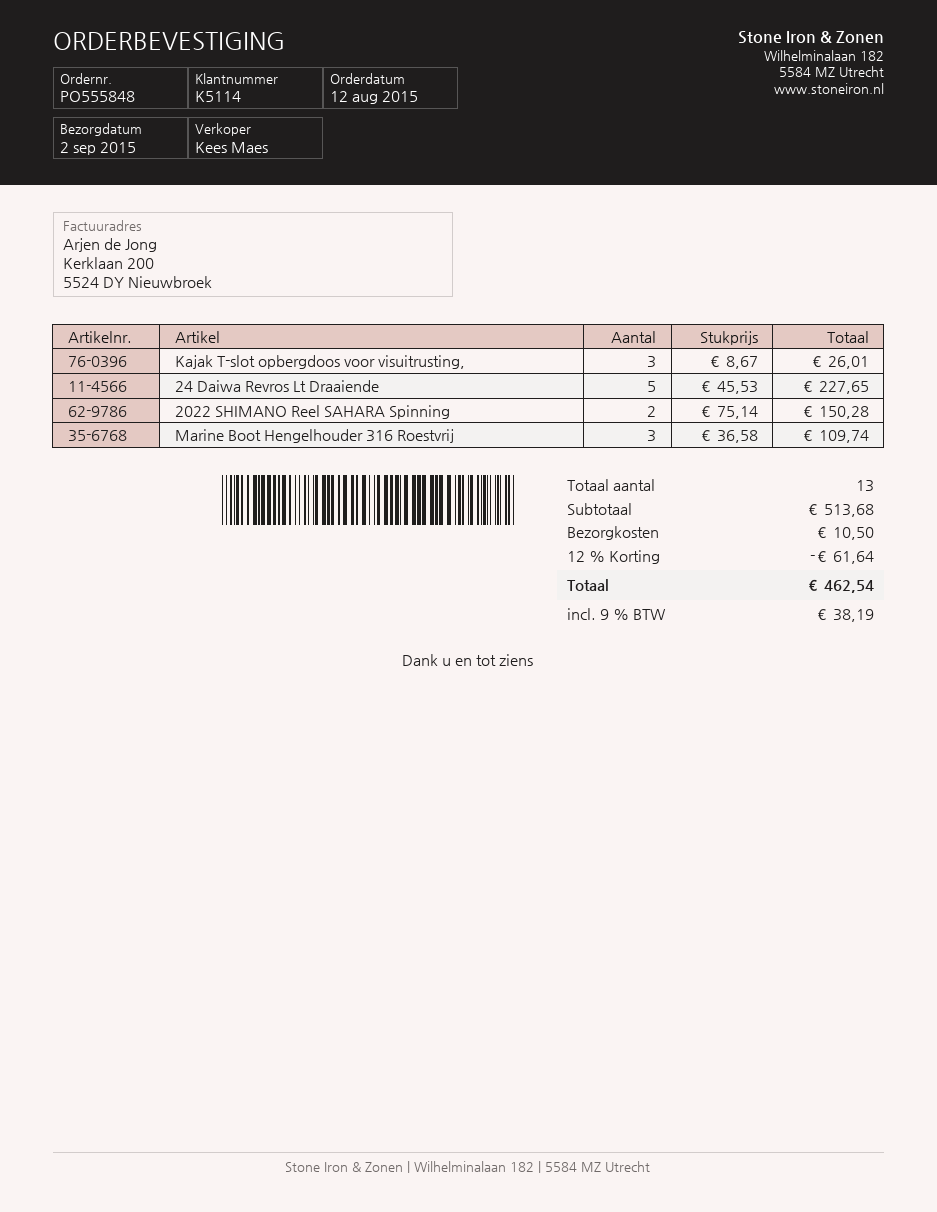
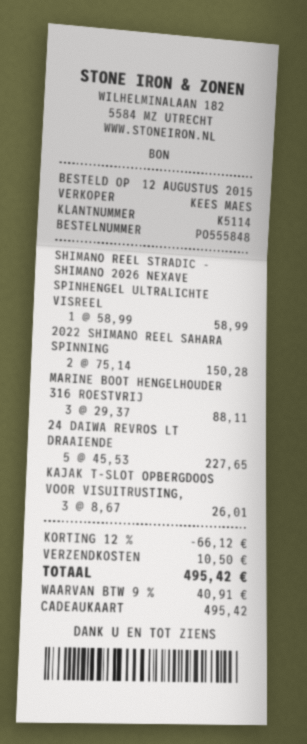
Marine Boot Hengelhouder 316 Roestvrij: 3 x 36.58 = 109.74 -> 3 x 29.37 = 88.11
SHIMANO REEL STRADIC - SHIMANO 2026 NEXAVE SPINHENGEL ULTRALICHTE VISREEL: none -> 1 x 58.99 = 58.99
discount: 12% = 61.64 -> 12% = 66.12
tax: 9% = 38.19 -> 9% = 40.91
total: 462.54 -> 495.42

